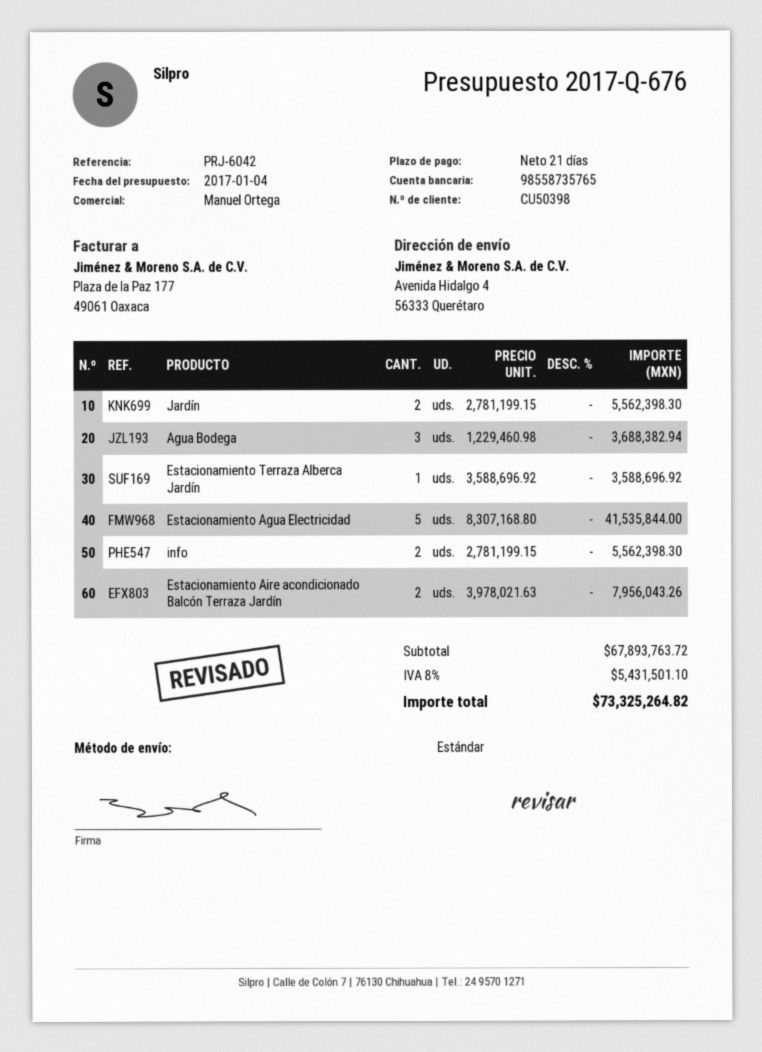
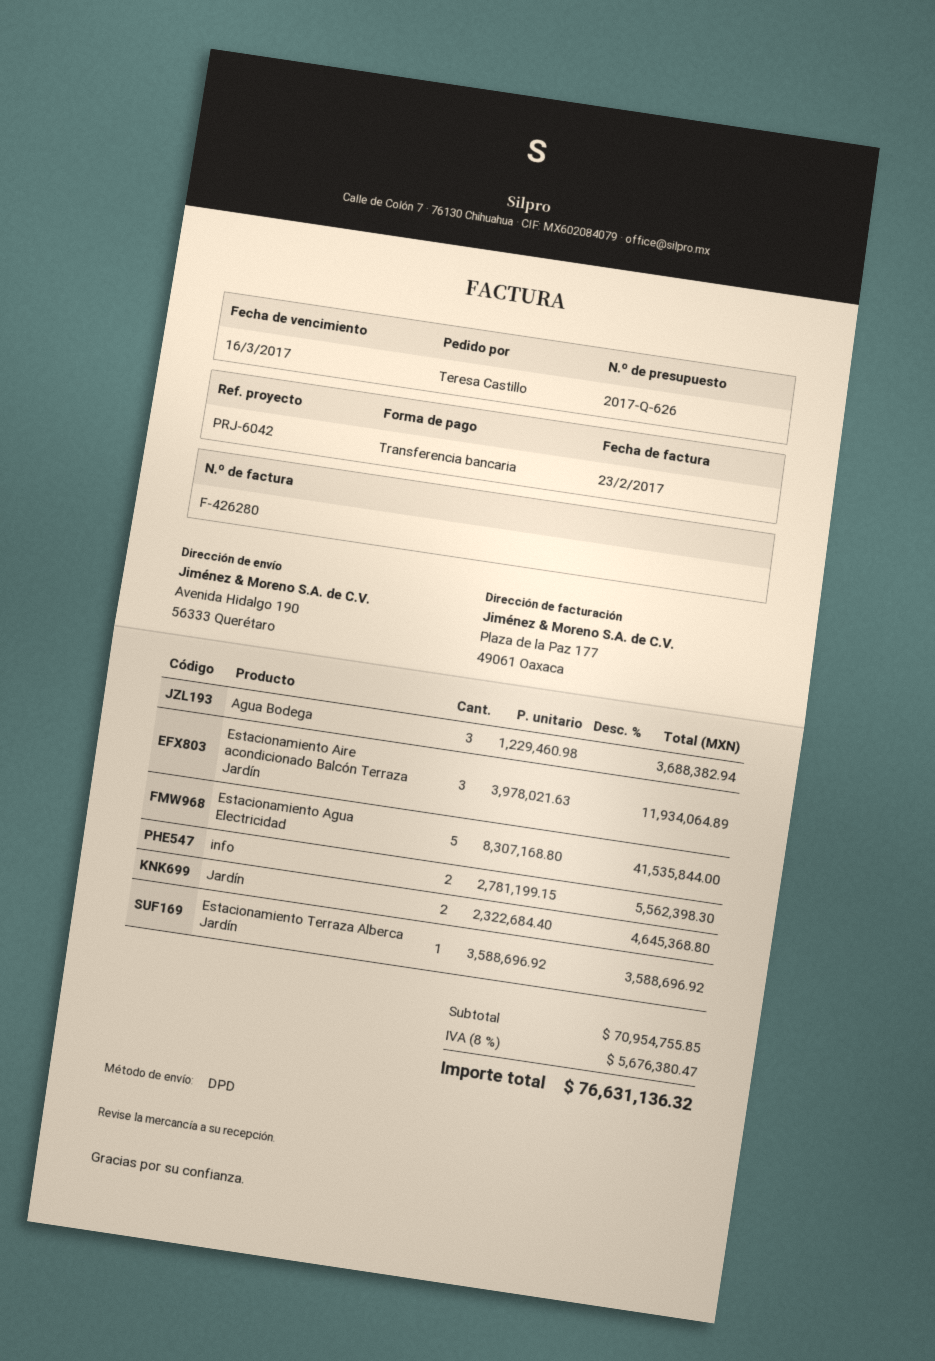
quote number: 2017-Q-676 -> 2017-Q-626
shipping method: standard -> DPD
ship to: Avenida Hidalgo 4, 56333 Querétaro -> Avenida Hidalgo 190, 56333 Querétaro
Jardín: 2 x 2781199.15 = 5562398.30 -> 2 x 2322684.40 = 4645368.80
Estacionamiento Aire acondicionado Balcón Terraza Jardín: 2 x 3978021.63 = 7956043.26 -> 3 x 3978021.63 = 11934064.89
subtotal: 67893763.72 -> 70954755.85
tax: 8% = 5431501.10 -> 8% = 5676380.47
total: 73325264.82 -> 76631136.32

